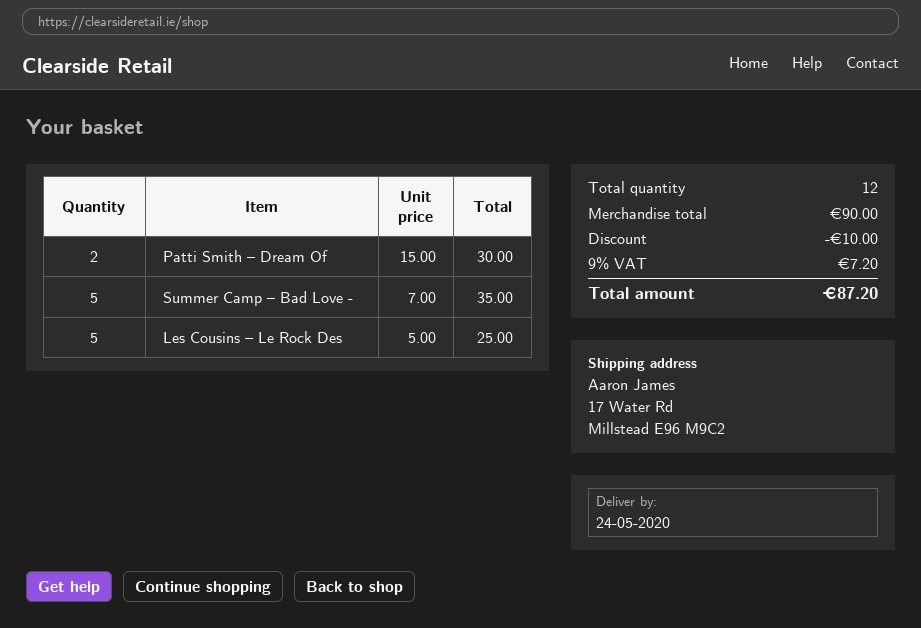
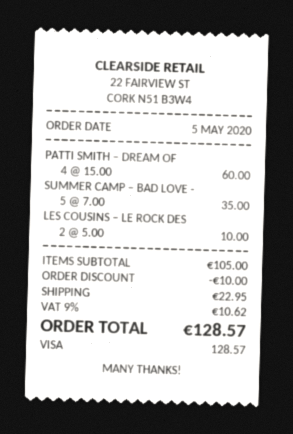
Patti Smith – Dream Of: 2 x 15.00 = 30.00 -> 4 x 15.00 = 60.00
Les Cousins – Le Rock Des: 5 x 5.00 = 25.00 -> 2 x 5.00 = 10.00
subtotal: 90.00 -> 105.00
shipping: none -> 22.95
tax: 9% = 7.20 -> 9% = 10.62
total: 87.20 -> 128.57

